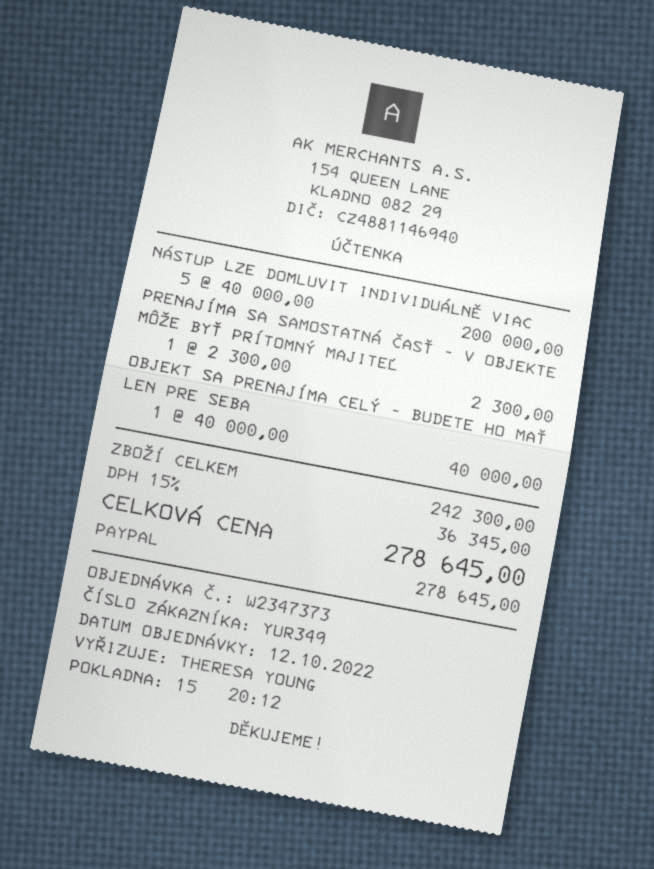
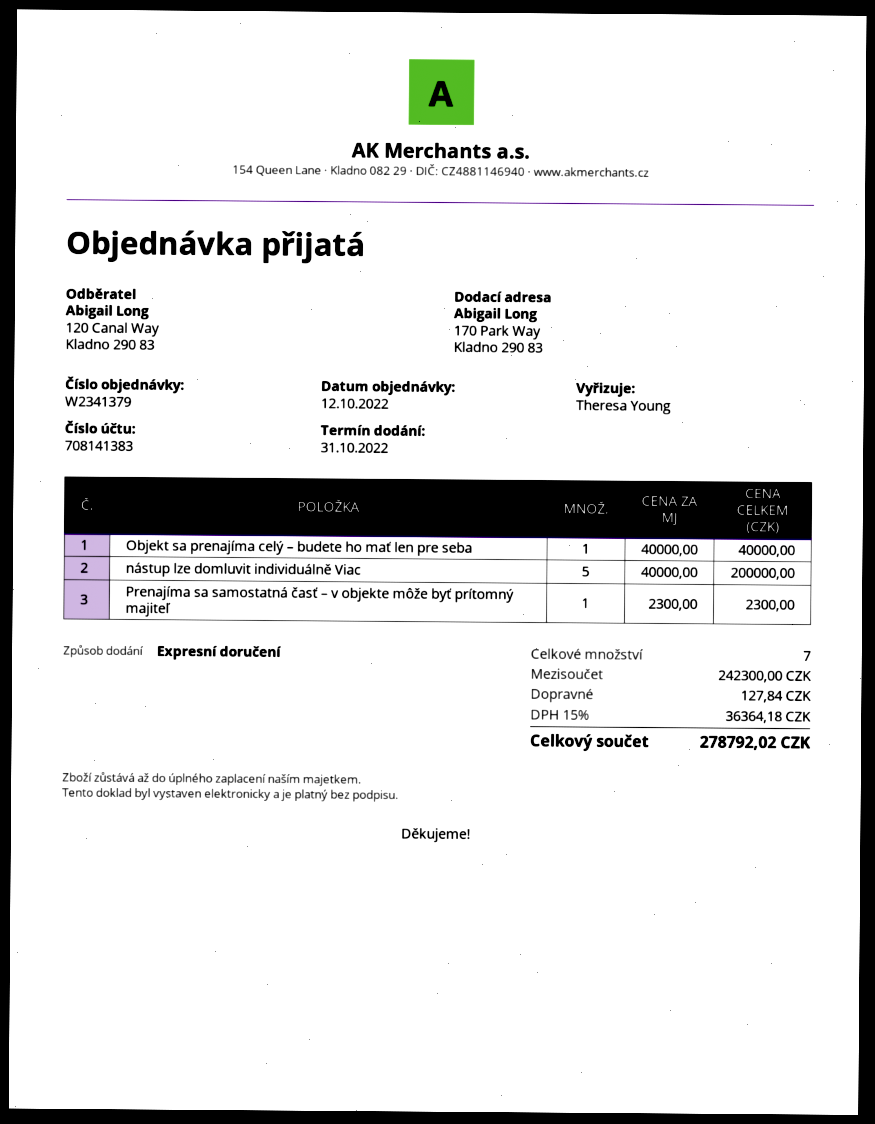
order number: W2347373 -> W2341379
shipping: none -> 127.84
tax: 15% = 36345.00 -> 15% = 36364.18
total: 278645.00 -> 278792.02

